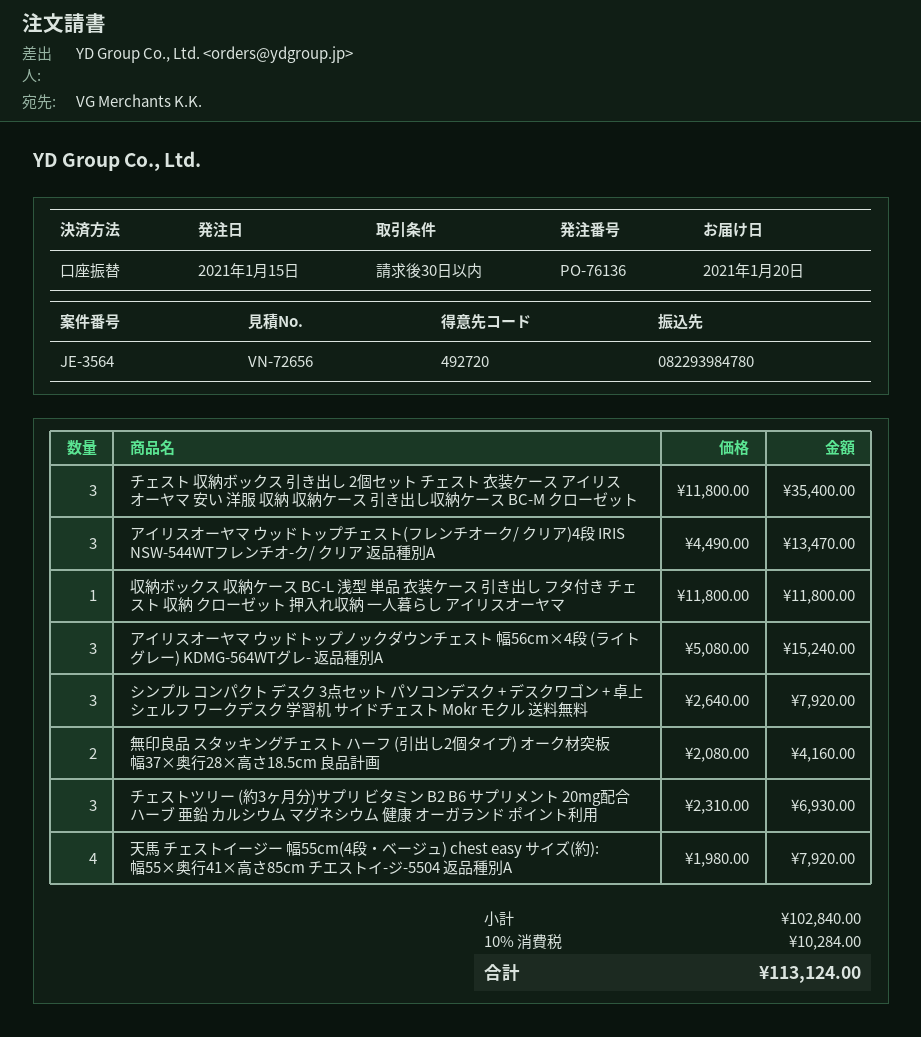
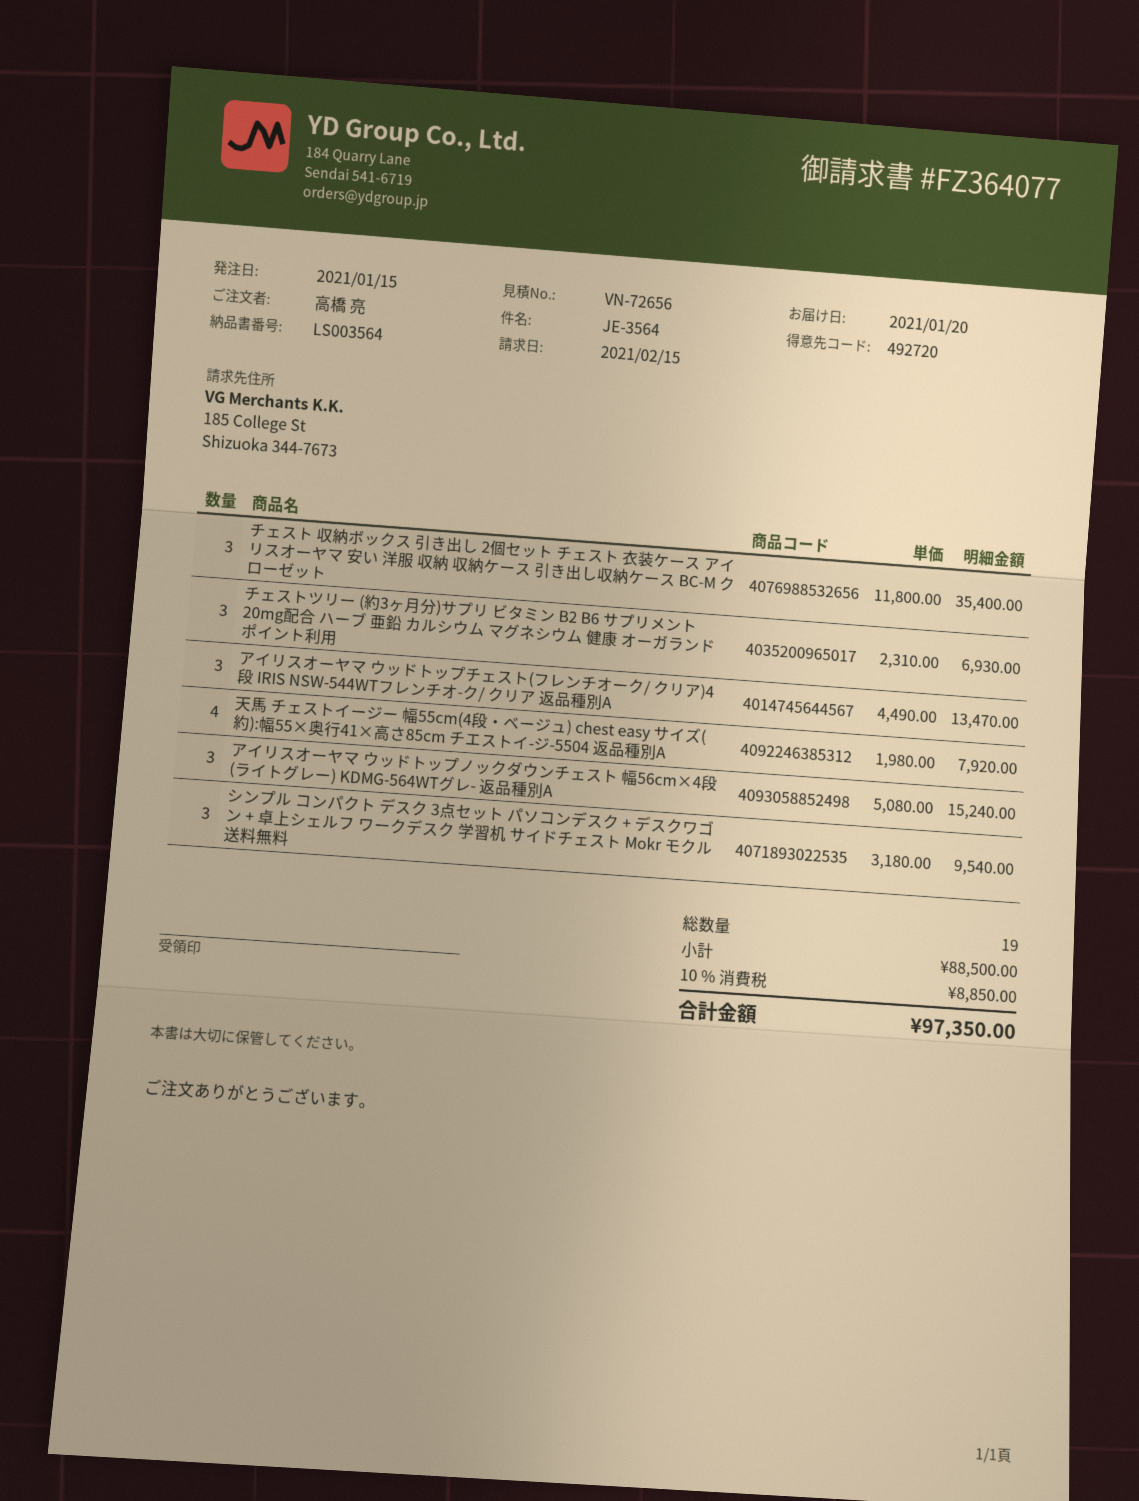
収納ボックス 収納ケース BC-L 浅型 単品 衣装ケース 引き出し フタ付き チェスト 収納 クローゼット 押入れ収納 一人暮らし アイリスオーヤマ: 1 x 11800.00 = 11800.00 -> none
シンプル コンパクト デスク 3点セット パソコンデスク + デスクワゴン + 卓上シェルフ ワークデスク 学習机 サイドチェスト Mokr モクル 送料無料: 3 x 2640.00 = 7920.00 -> 3 x 3180.00 = 9540.00
無印良品 スタッキングチェスト ハーフ (引出し2個タイプ) オーク材突板 幅37×奥行28×高さ18.5cm 良品計画: 2 x 2080.00 = 4160.00 -> none
subtotal: 102840.00 -> 88500.00
tax: 10% = 10284.00 -> 10% = 8850.00
total: 113124.00 -> 97350.00

